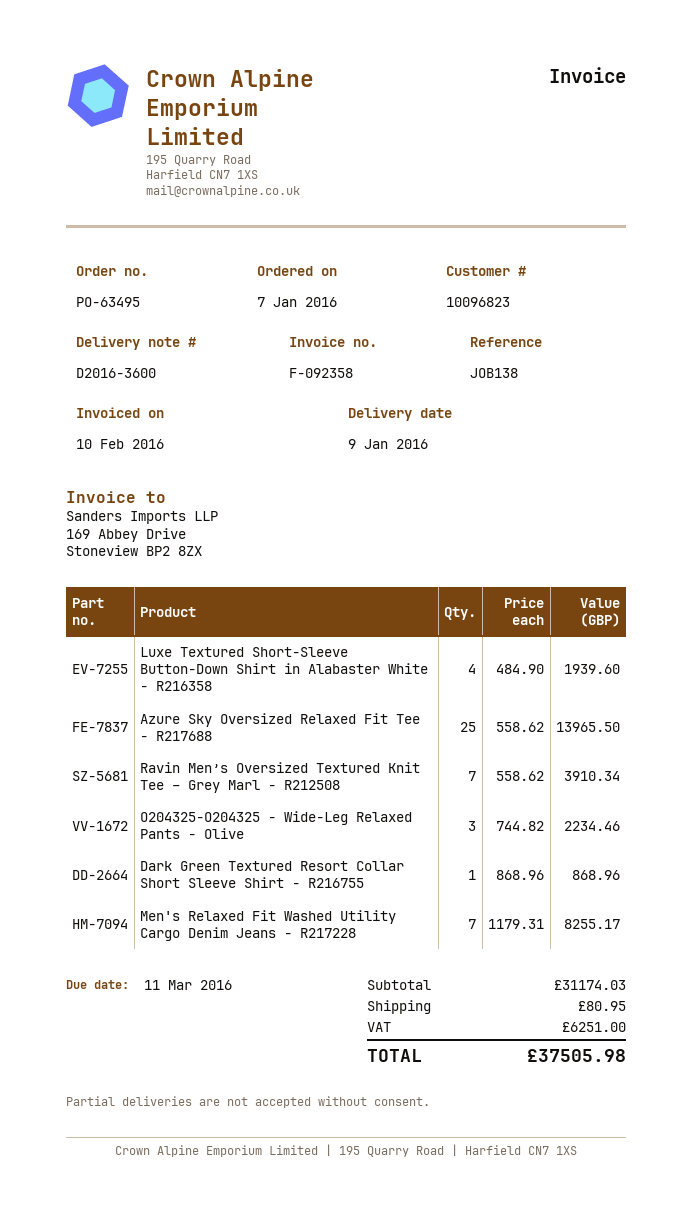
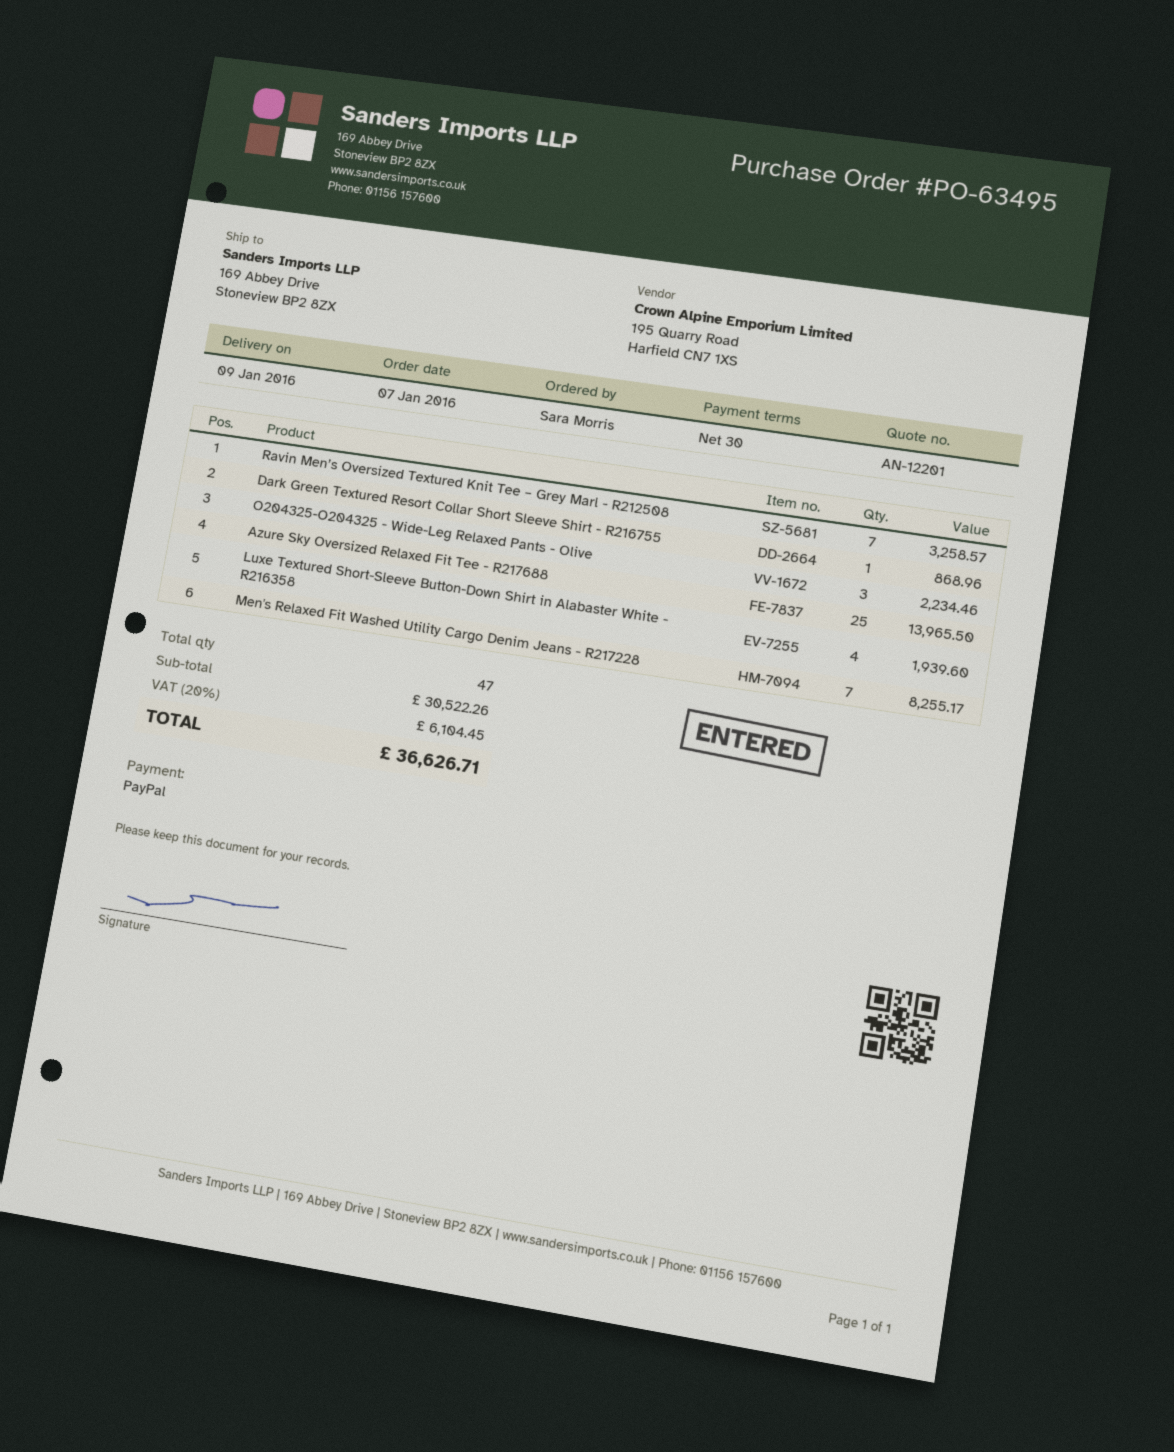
Ravin Men’s Oversized Textured Knit Tee – Grey Marl - R212508: 7 for 3910.34 -> 7 for 3258.57
subtotal: 31174.03 -> 30522.26
shipping: 80.95 -> none
tax: 6251.00 -> 6104.45
total: 37505.98 -> 36626.71

